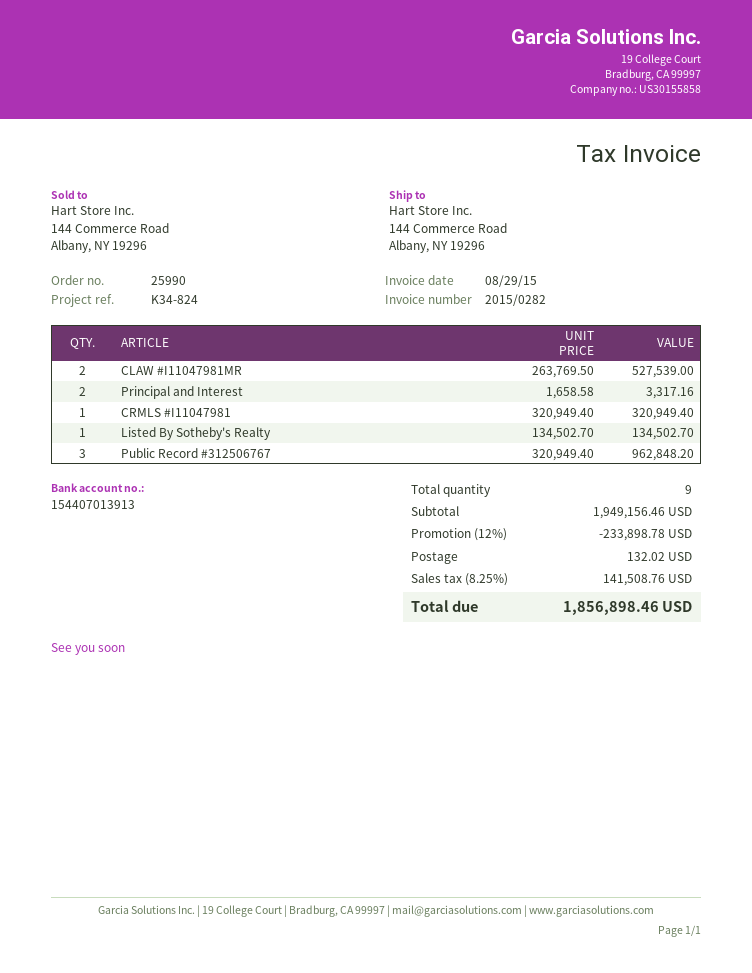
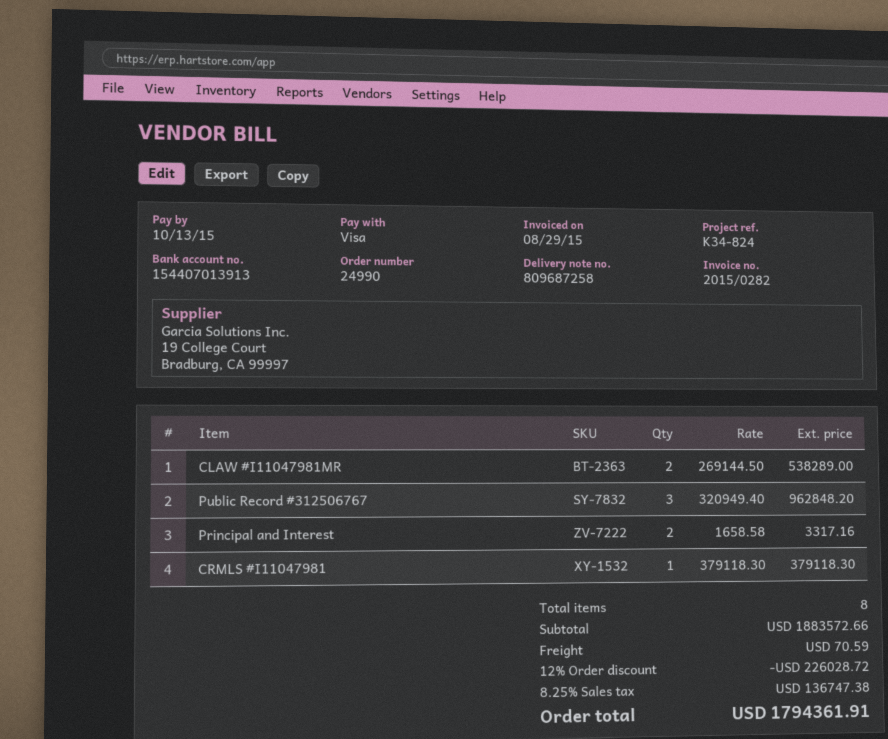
order number: 25990 -> 24990
CLAW #I11047981MR: 2 x 263769.50 = 527539.00 -> 2 x 269144.50 = 538289.00
CRMLS #I11047981: 1 x 320949.40 = 320949.40 -> 1 x 379118.30 = 379118.30
Listed By Sotheby's Realty: 1 x 134502.70 = 134502.70 -> none
total quantity: 9 -> 8
subtotal: 1949156.46 -> 1883572.66
discount: 12% = 233898.78 -> 12% = 226028.72
shipping: 132.02 -> 70.59
tax: 8.25% = 141508.76 -> 8.25% = 136747.38
total: 1856898.46 -> 1794361.91

